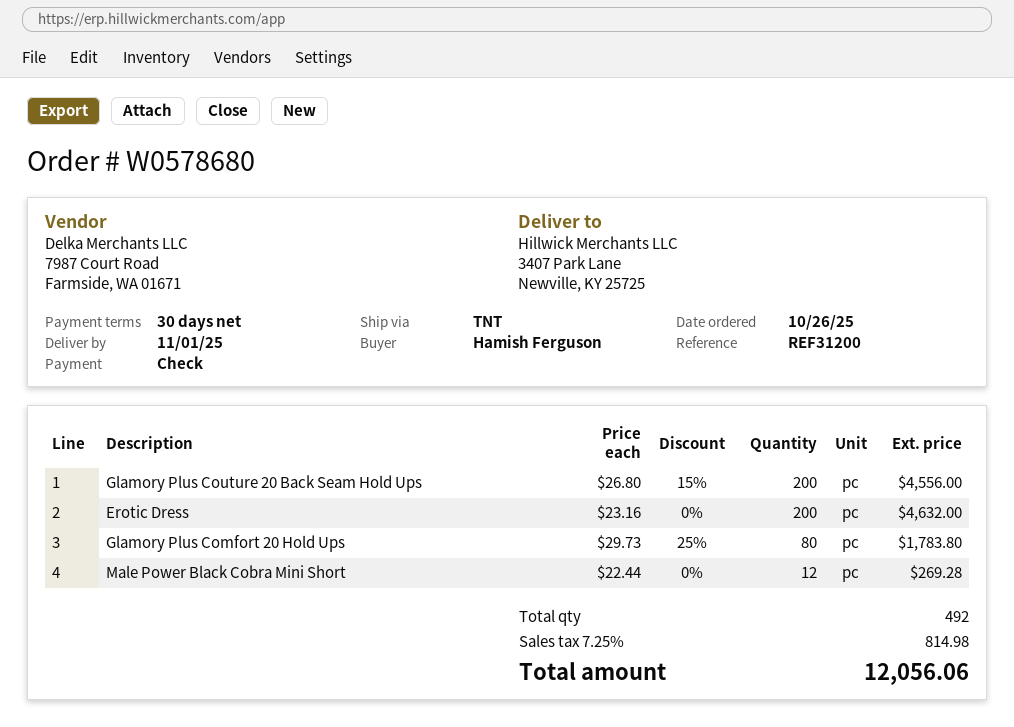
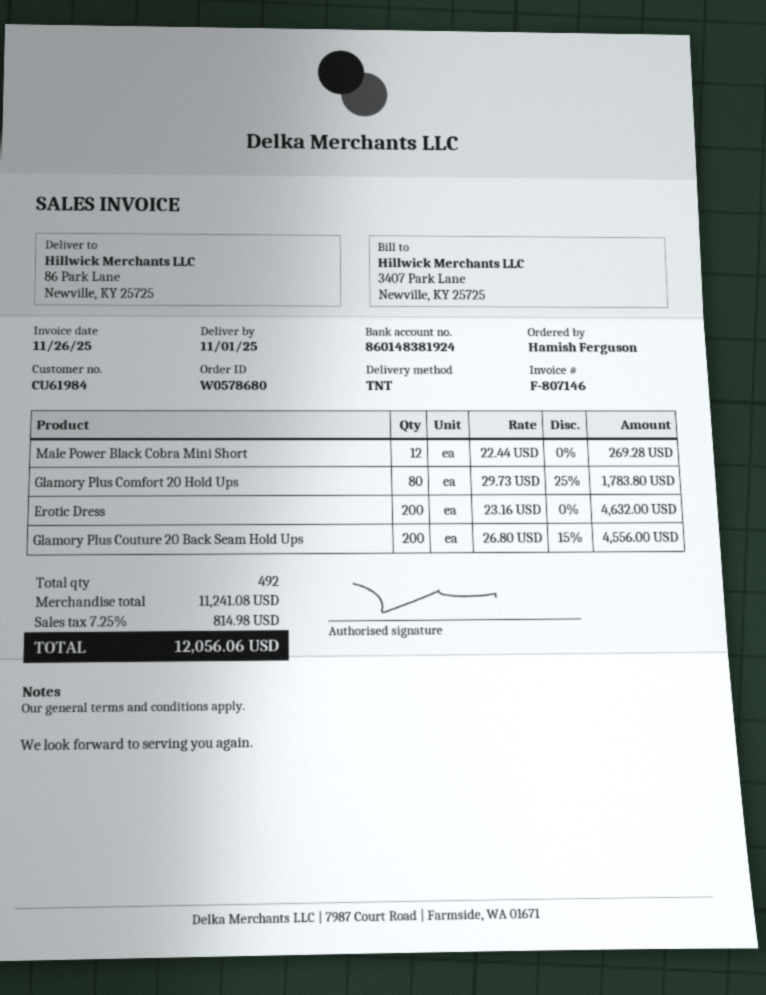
ship to: 3407 Park Lane, Newville, KY 25725 -> 86 Park Lane, Newville, KY 25725

